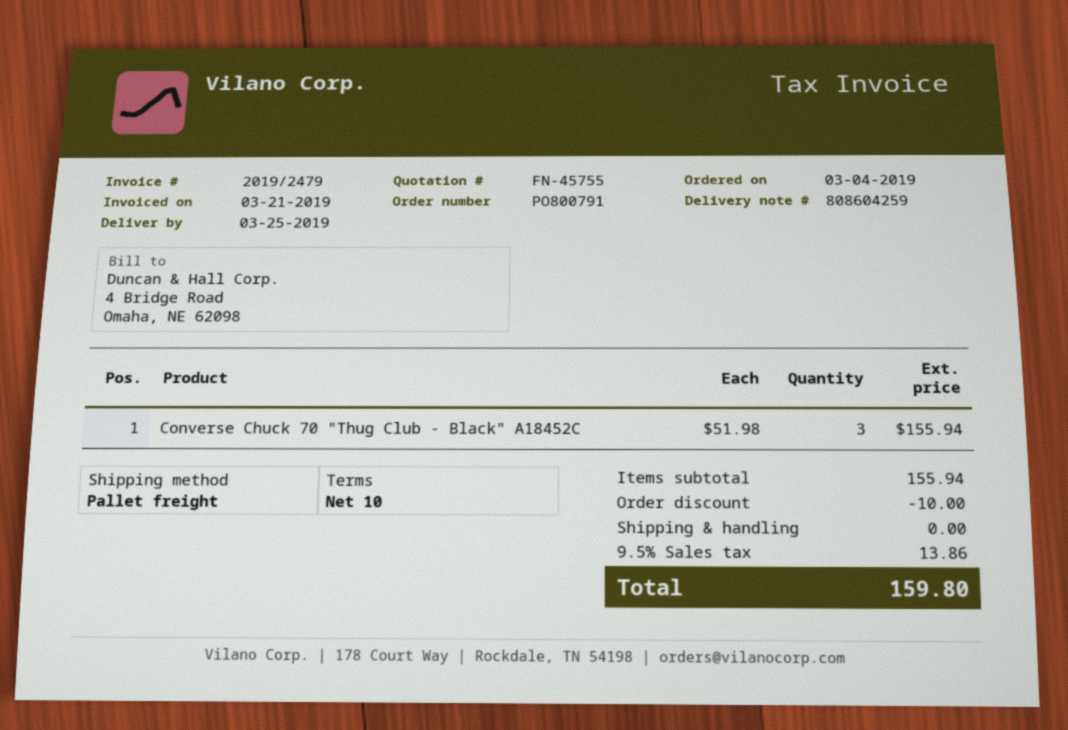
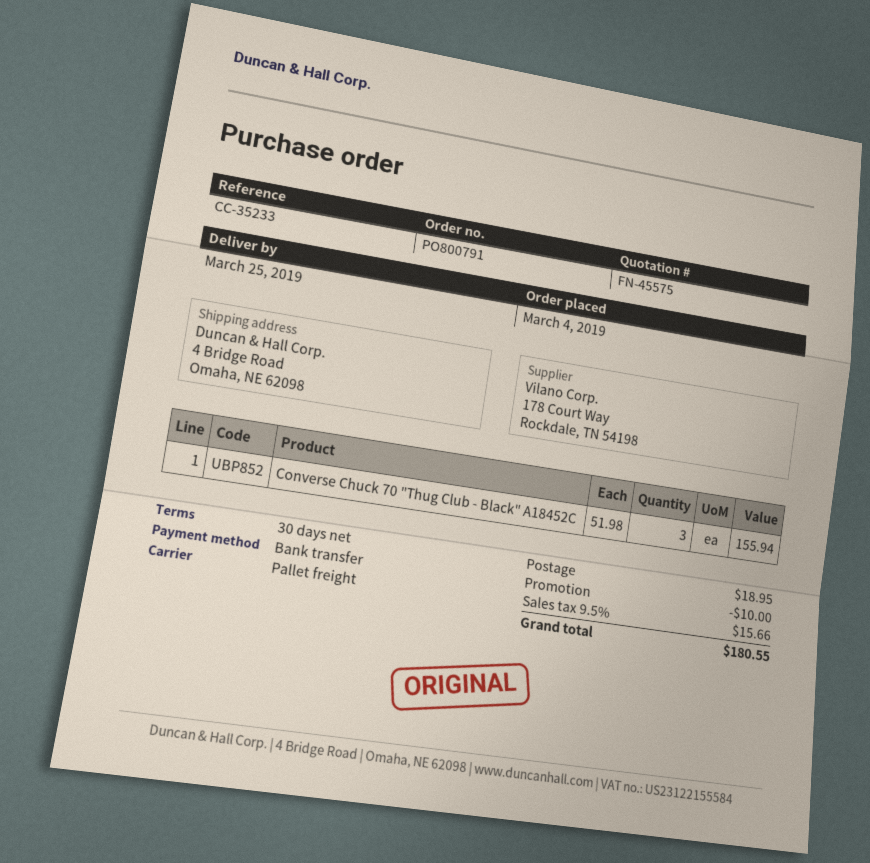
quote number: FN-45755 -> FN-45575
payment terms: 10 days -> 30 days
shipping: 0.00 -> 18.95
tax: 9.5% = 13.86 -> 9.5% = 15.66
total: 159.80 -> 180.55

